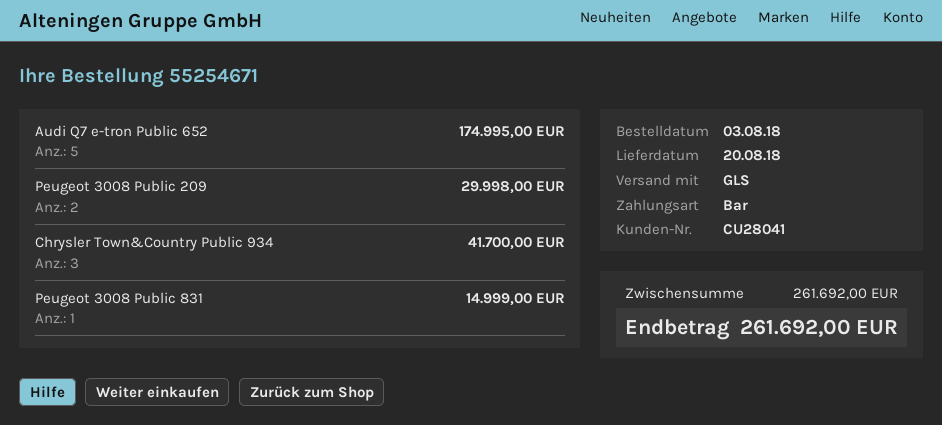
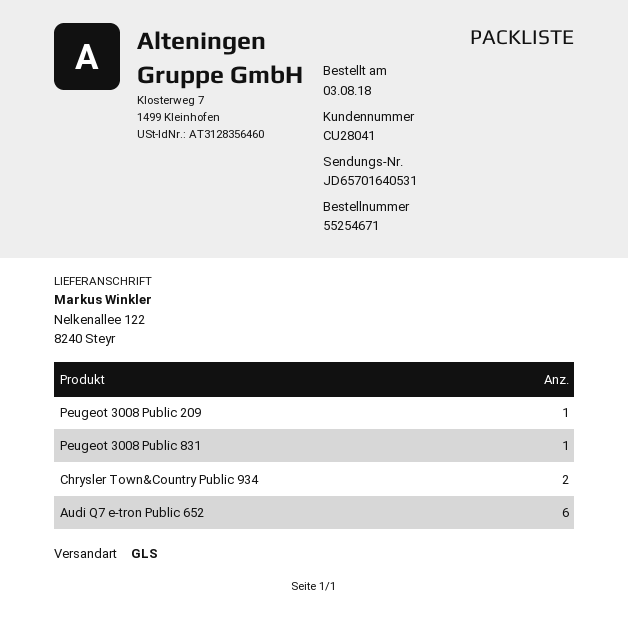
Audi Q7 e-tron Public 652: 5 -> 6
Peugeot 3008 Public 209: 2 -> 1
Chrysler Town&Country Public 934: 3 -> 2

